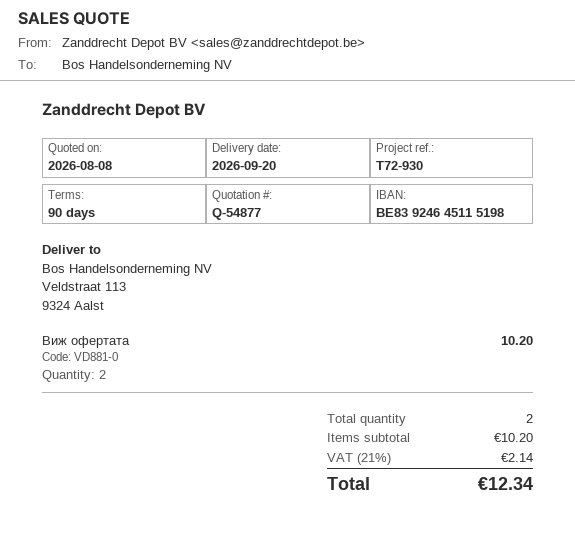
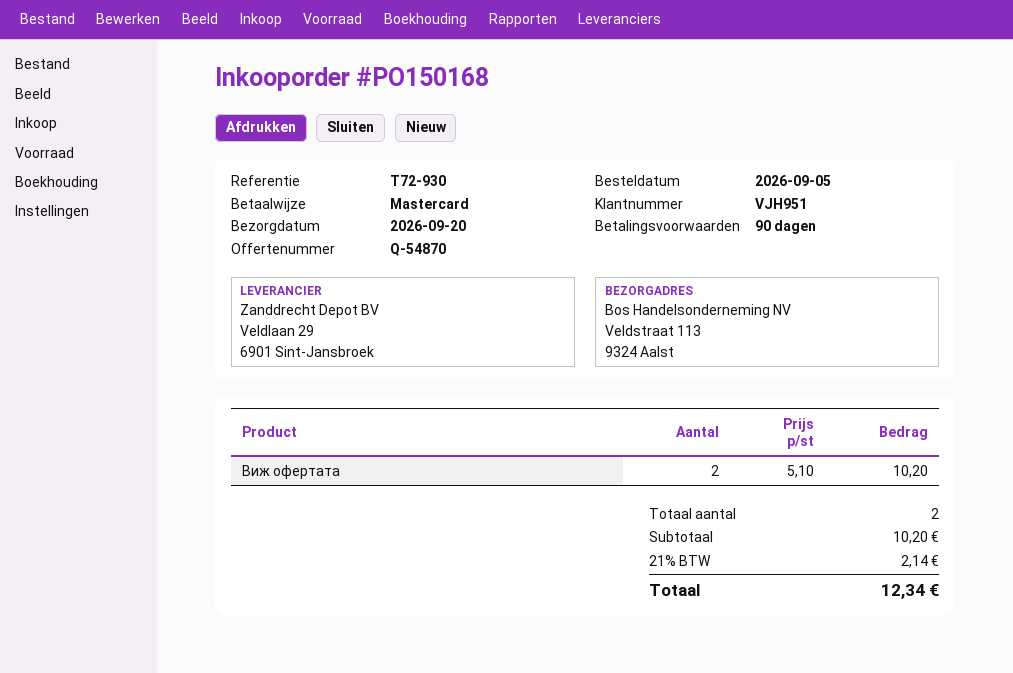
quote number: Q-54877 -> Q-54870

